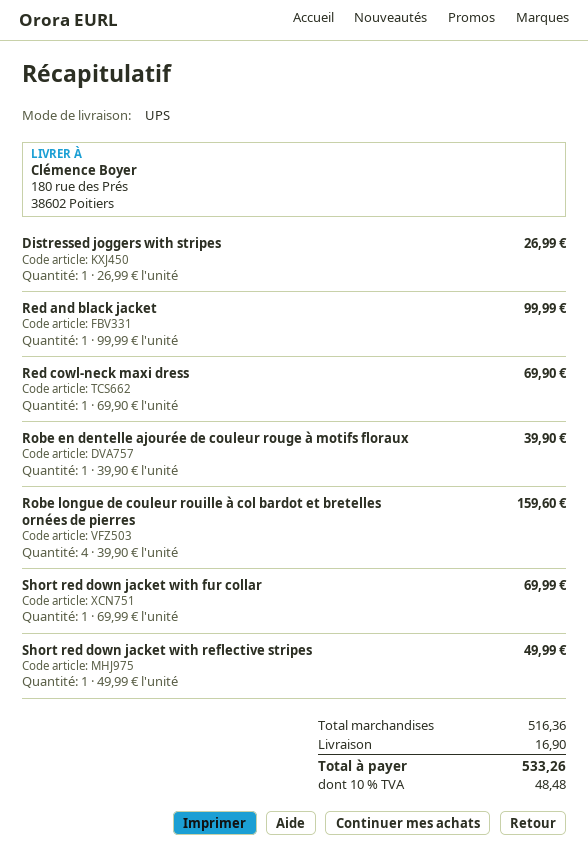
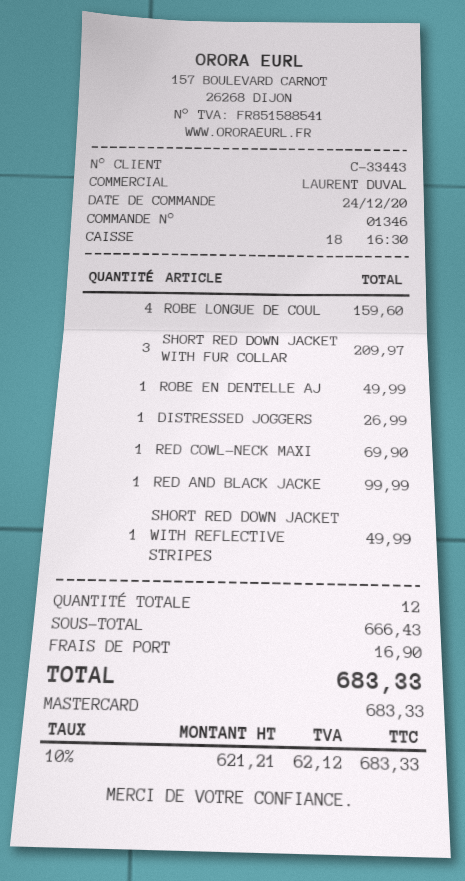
Robe en dentelle ajourée de couleur rouge à motifs floraux: 1 for 39.90 -> 1 for 49.99
Short red down jacket with fur collar: 1 for 69.99 -> 3 for 209.97
subtotal: 516.36 -> 666.43
tax: 10% = 48.48 -> 10% = 62.12
total: 533.26 -> 683.33

